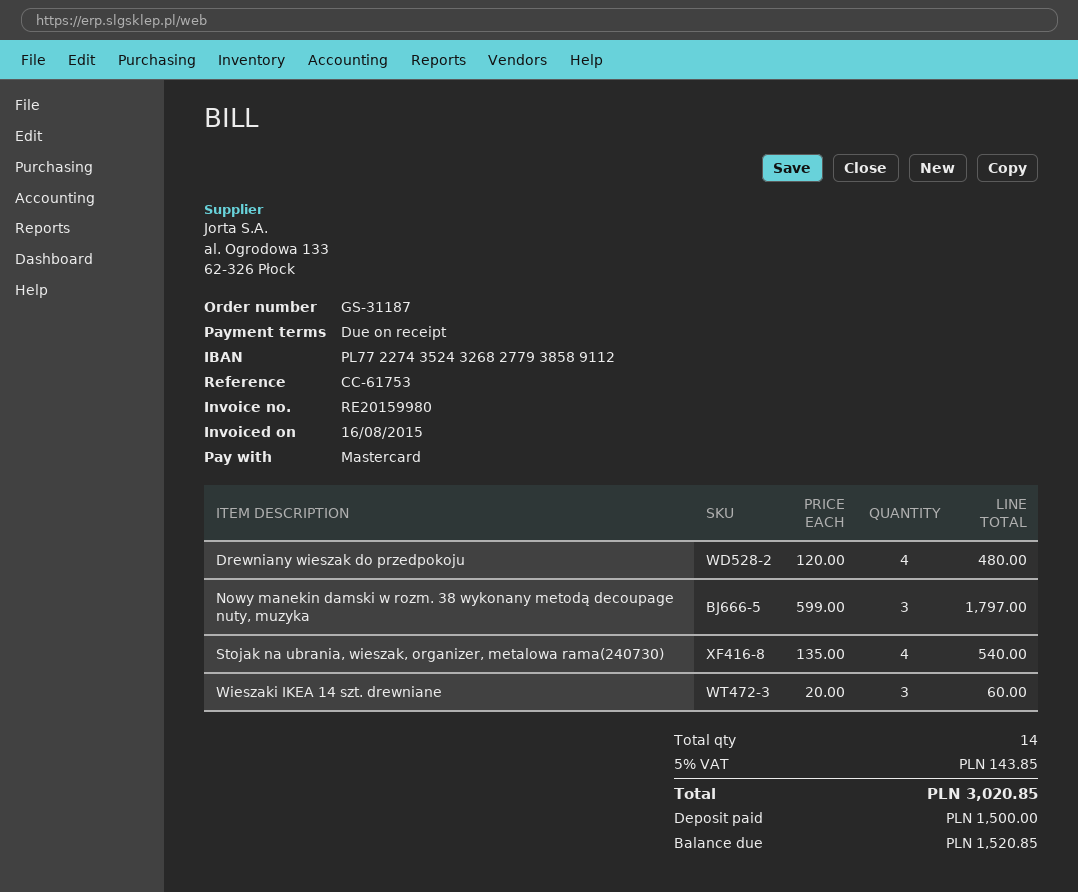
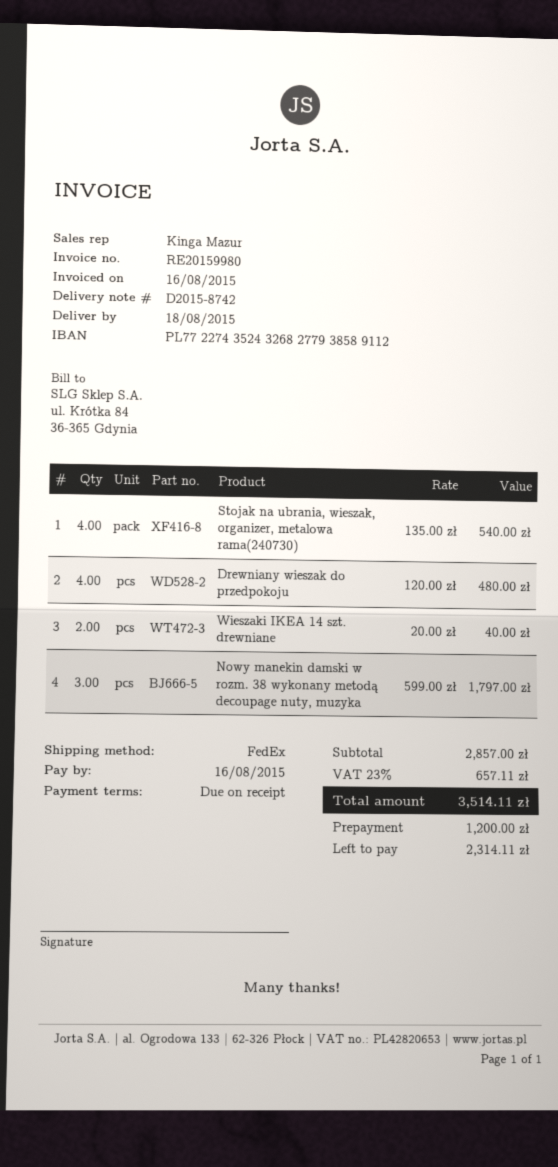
Wieszaki IKEA 14 szt. drewniane: 3 x 20.00 = 60.00 -> 2 x 20.00 = 40.00
tax: 5% = 143.85 -> 23% = 657.11
total: 3020.85 -> 3514.11
deposit: 1500.00 -> 1200.00
balance: 1520.85 -> 2314.11

